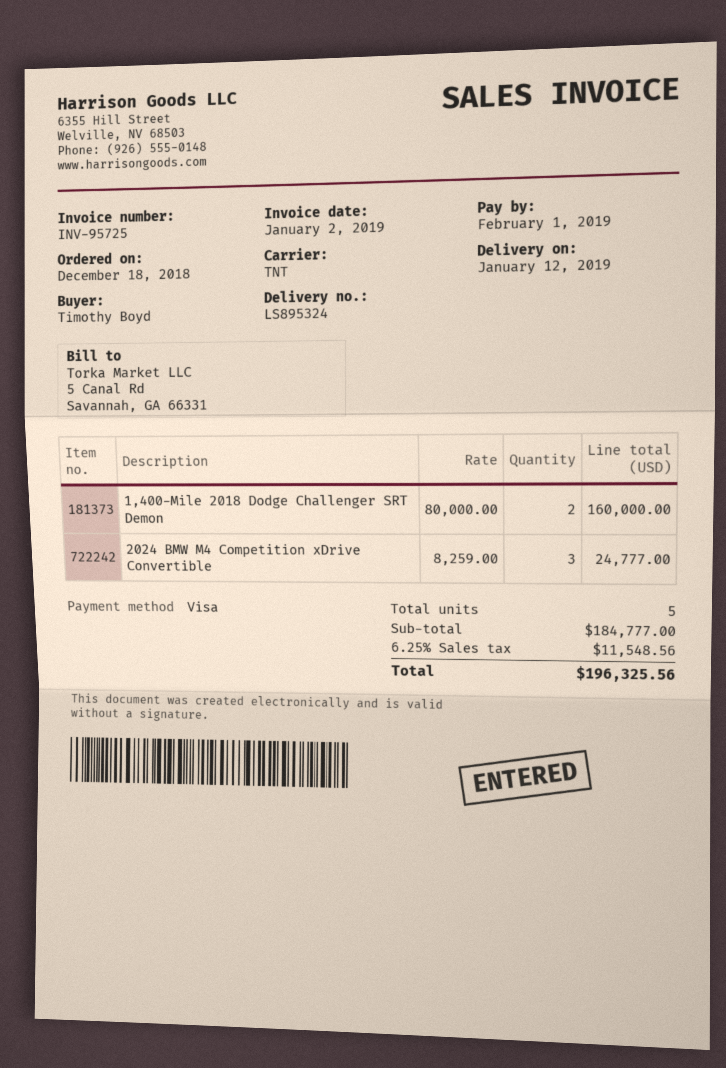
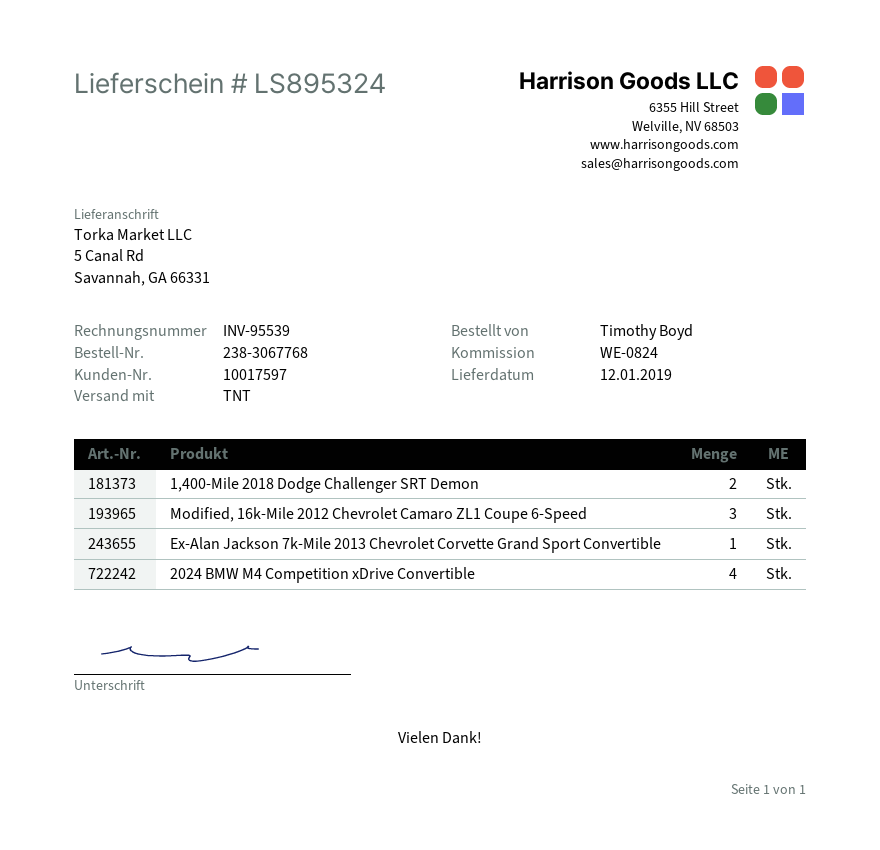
invoice number: INV-95725 -> INV-95539
2024 BMW M4 Competition xDrive Convertible: 3 -> 4
Modified, 16k-Mile 2012 Chevrolet Camaro ZL1 Coupe 6-Speed: none -> 3
Ex-Alan Jackson 7k-Mile 2013 Chevrolet Corvette Grand Sport Convertible: none -> 1

